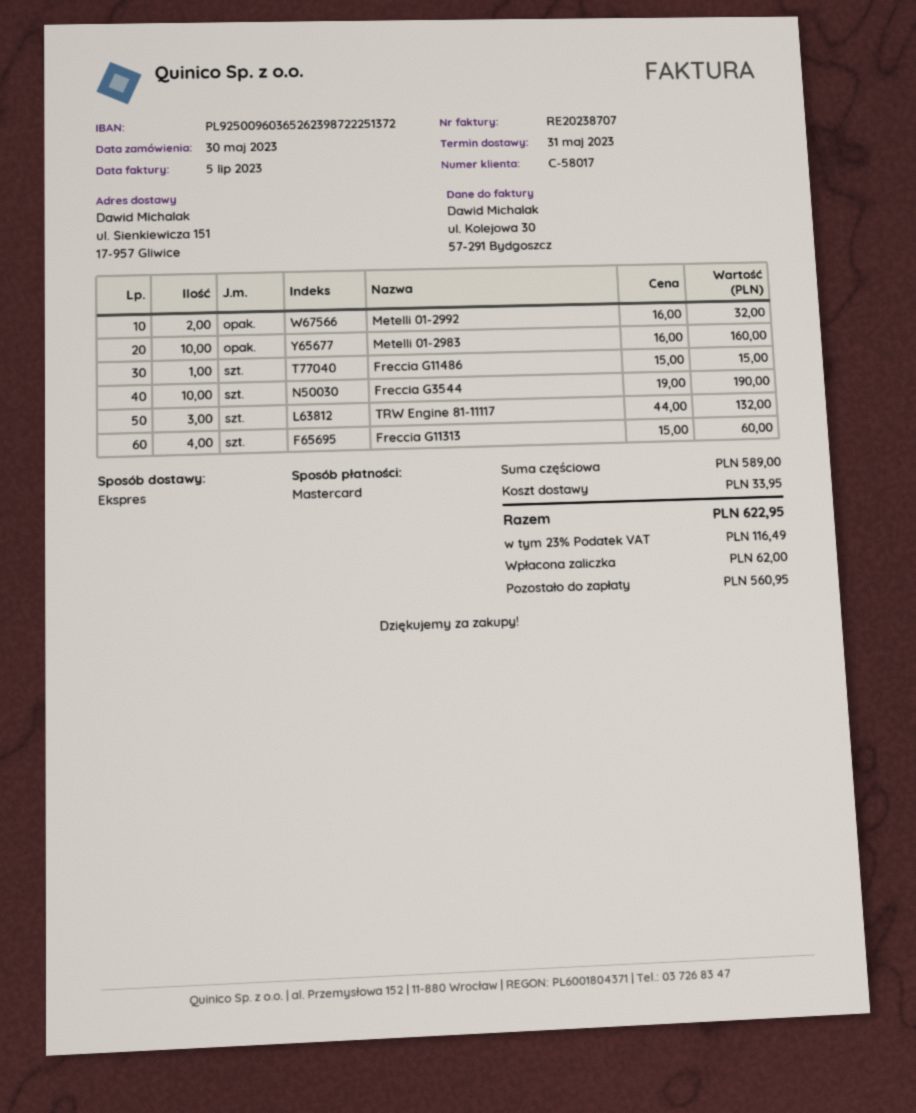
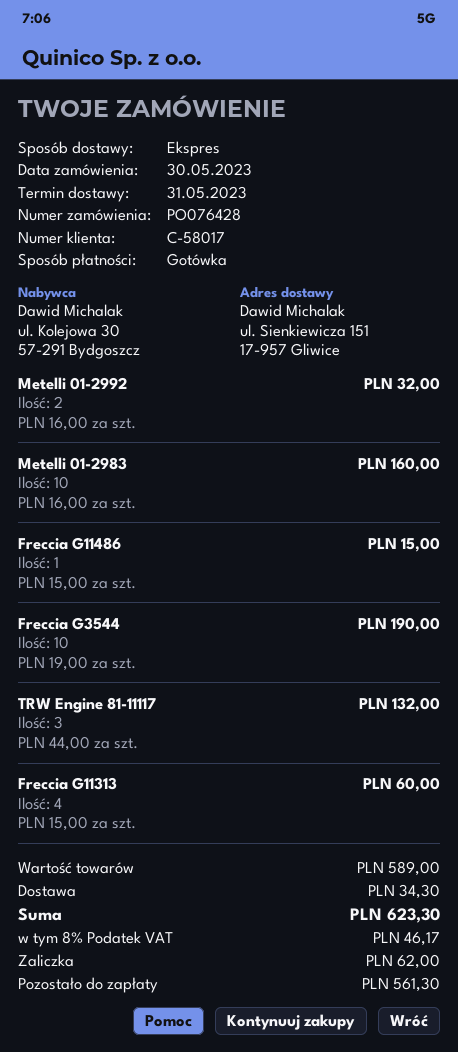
payment method: Mastercard -> cash
shipping: 33.95 -> 34.30
tax: 23% = 116.49 -> 8% = 46.17
total: 622.95 -> 623.30
balance: 560.95 -> 561.30

